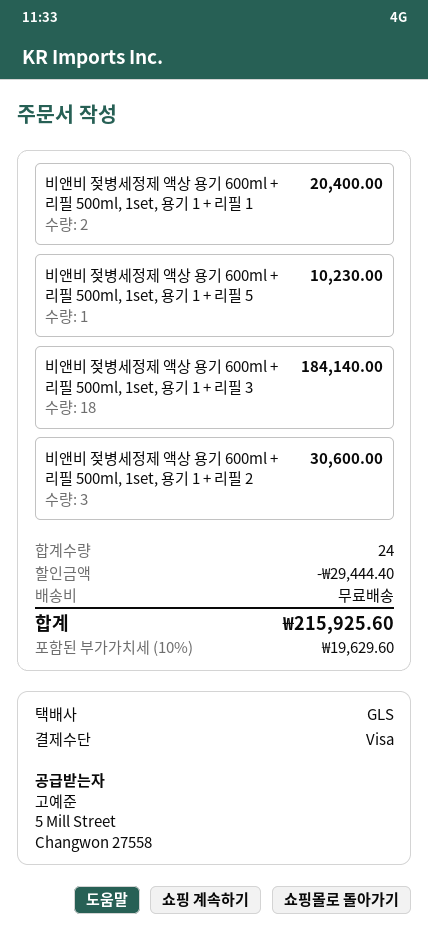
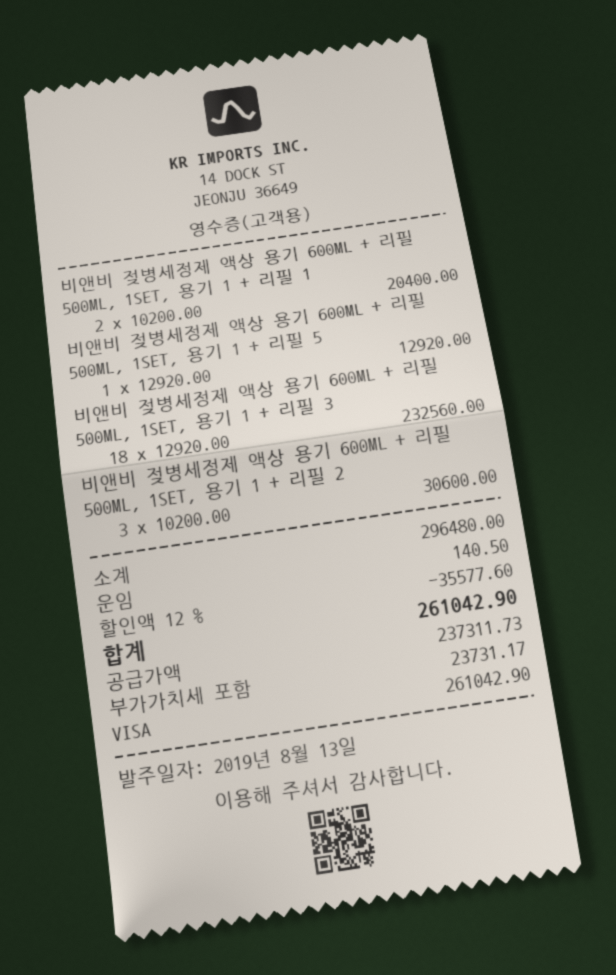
비앤비 젖병세정제 액상 용기 600ml + 리필 500ml, 1set, 용기 1 + 리필 5: 1 for 10230.00 -> 1 for 12920.00
비앤비 젖병세정제 액상 용기 600ml + 리필 500ml, 1set, 용기 1 + 리필 3: 18 for 184140.00 -> 18 for 232560.00
discount: 29444.40 -> 35577.60
shipping: 0.00 -> 140.50
tax: 19629.60 -> 23731.17
total: 215925.60 -> 261042.90

